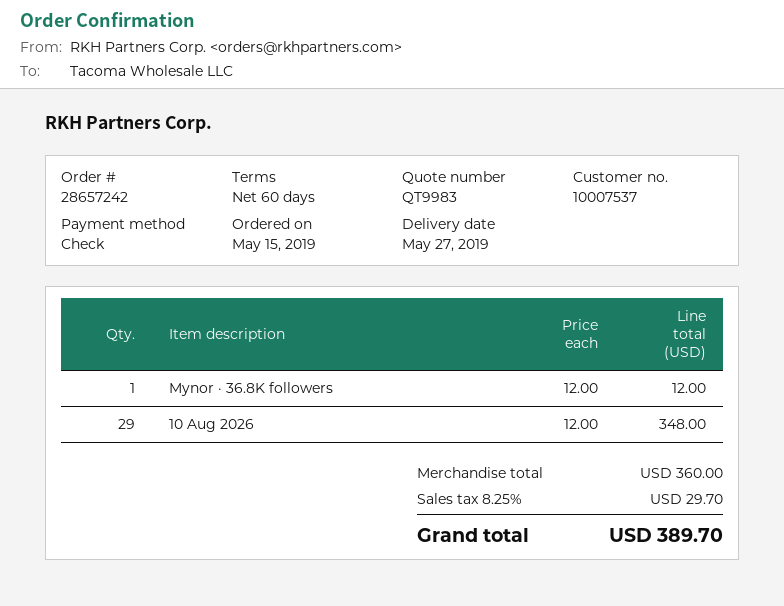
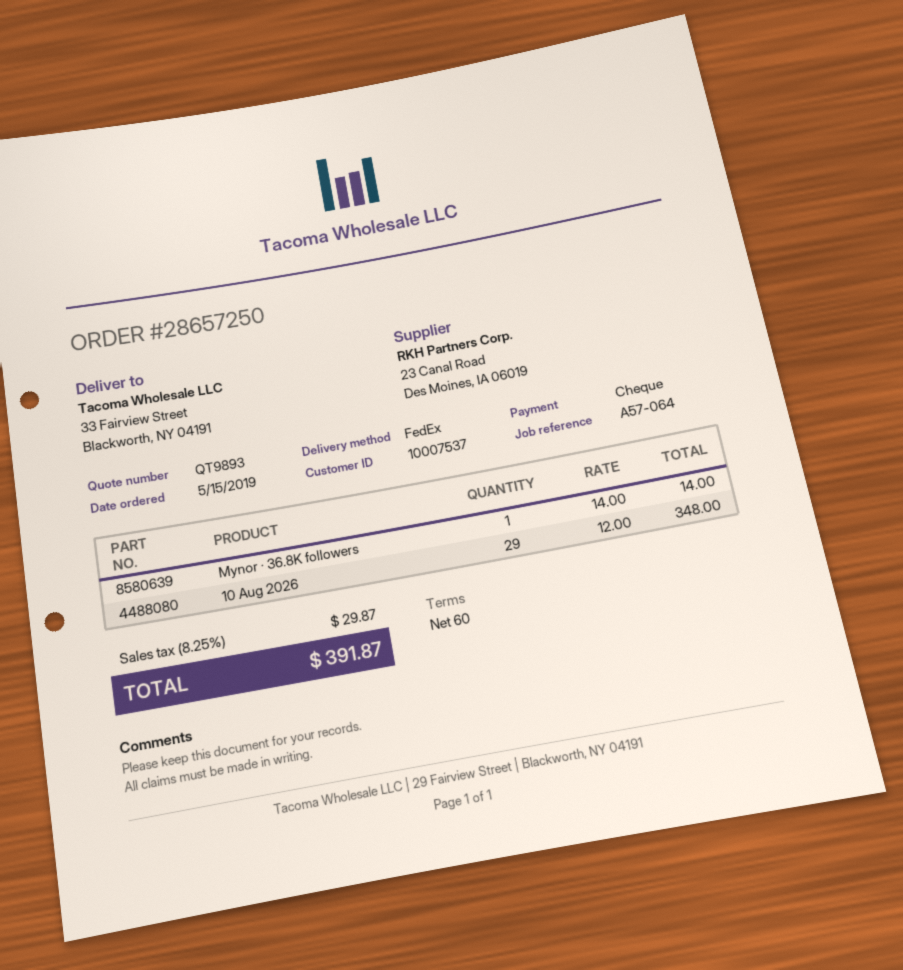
quote number: QT9983 -> QT9893
order number: 28657242 -> 28657250
Mynor · 36.8K followers: 1 x 12.00 = 12.00 -> 1 x 14.00 = 14.00
tax: 8.25% = 29.70 -> 8.25% = 29.87
total: 389.70 -> 391.87

